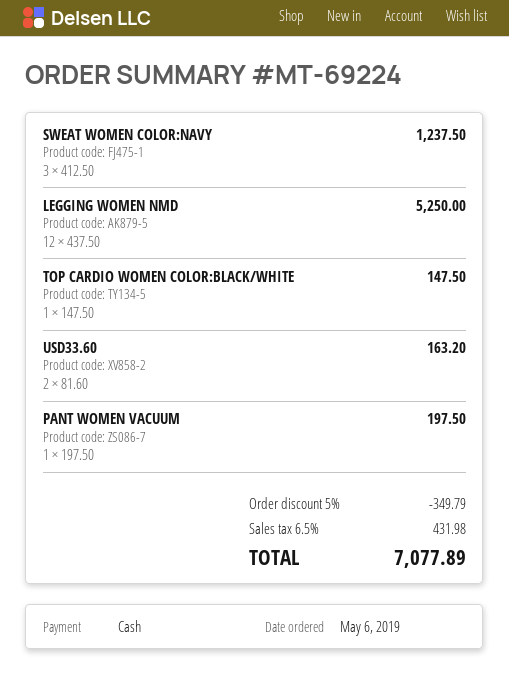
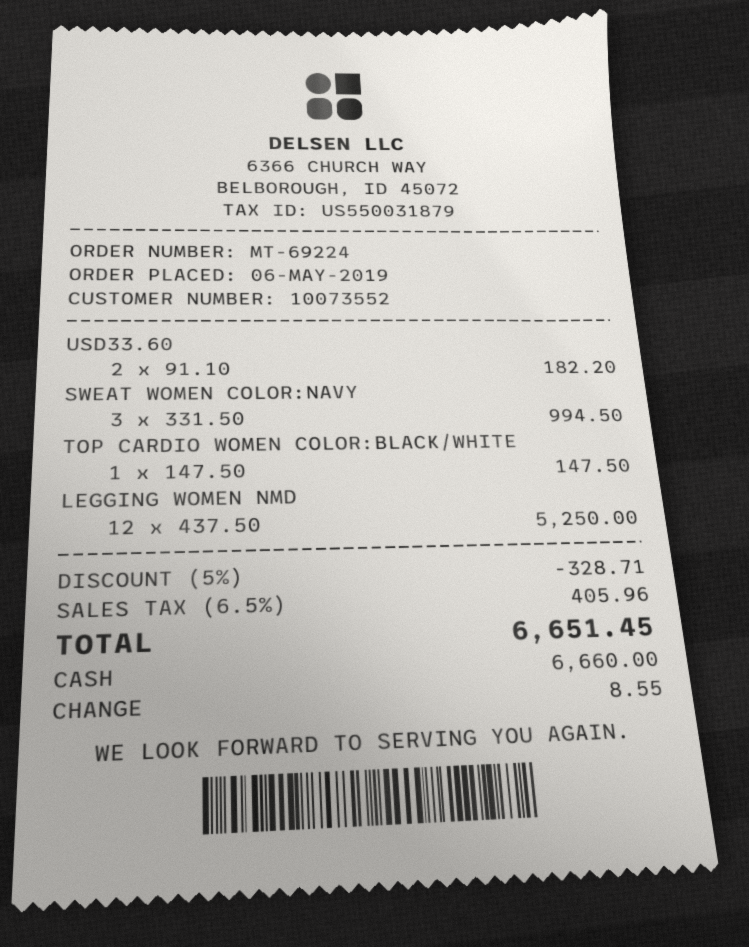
SWEAT WOMEN COLOR:NAVY: 3 x 412.50 = 1237.50 -> 3 x 331.50 = 994.50
USD33.60: 2 x 81.60 = 163.20 -> 2 x 91.10 = 182.20
PANT WOMEN VACUUM: 1 x 197.50 = 197.50 -> none
discount: 5% = 349.79 -> 5% = 328.71
tax: 6.5% = 431.98 -> 6.5% = 405.96
total: 7077.89 -> 6651.45

